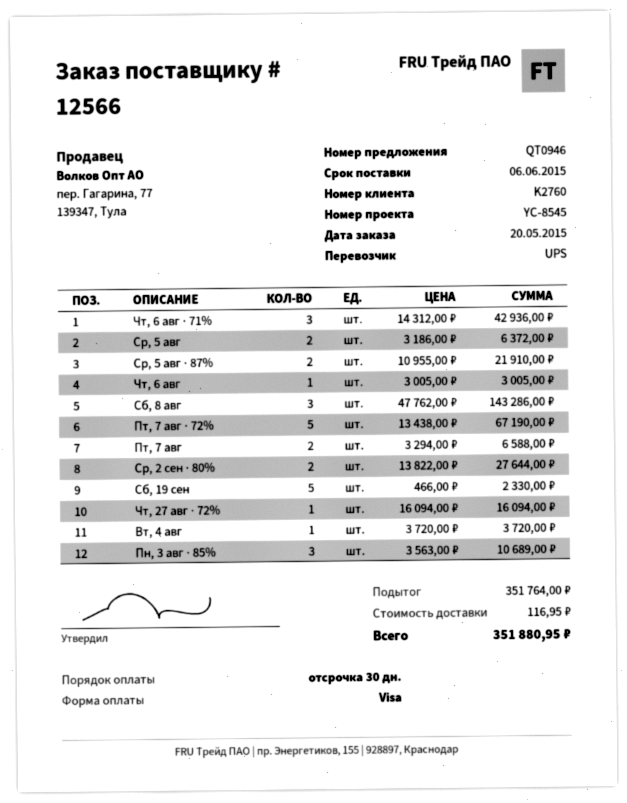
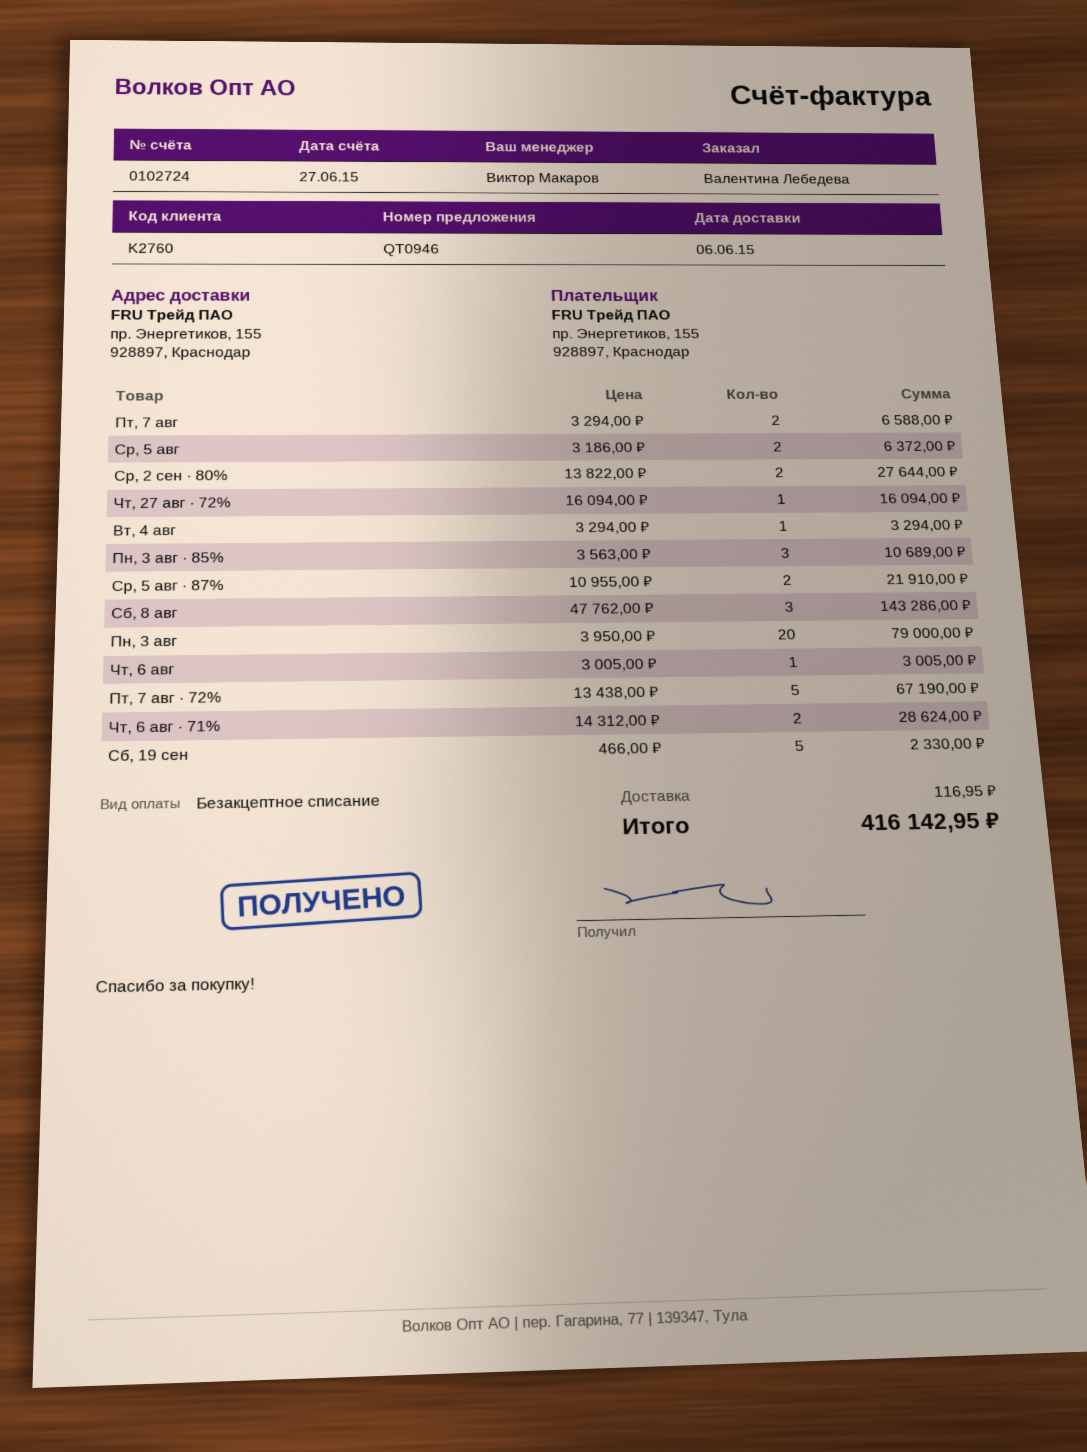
payment method: Visa -> direct debit
Чт, 6 авг · 71%: 3 x 14312.00 = 42936.00 -> 2 x 14312.00 = 28624.00
Вт, 4 авг: 1 x 3720.00 = 3720.00 -> 1 x 3294.00 = 3294.00
Пн, 3 авг: none -> 20 x 3950.00 = 79000.00
total: 351880.95 -> 416142.95

